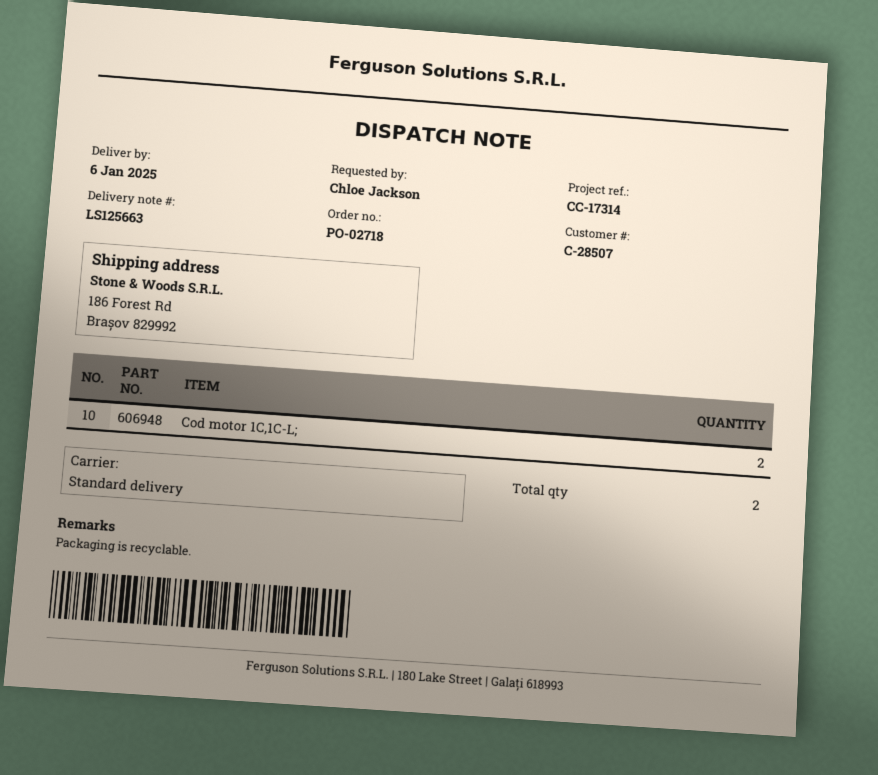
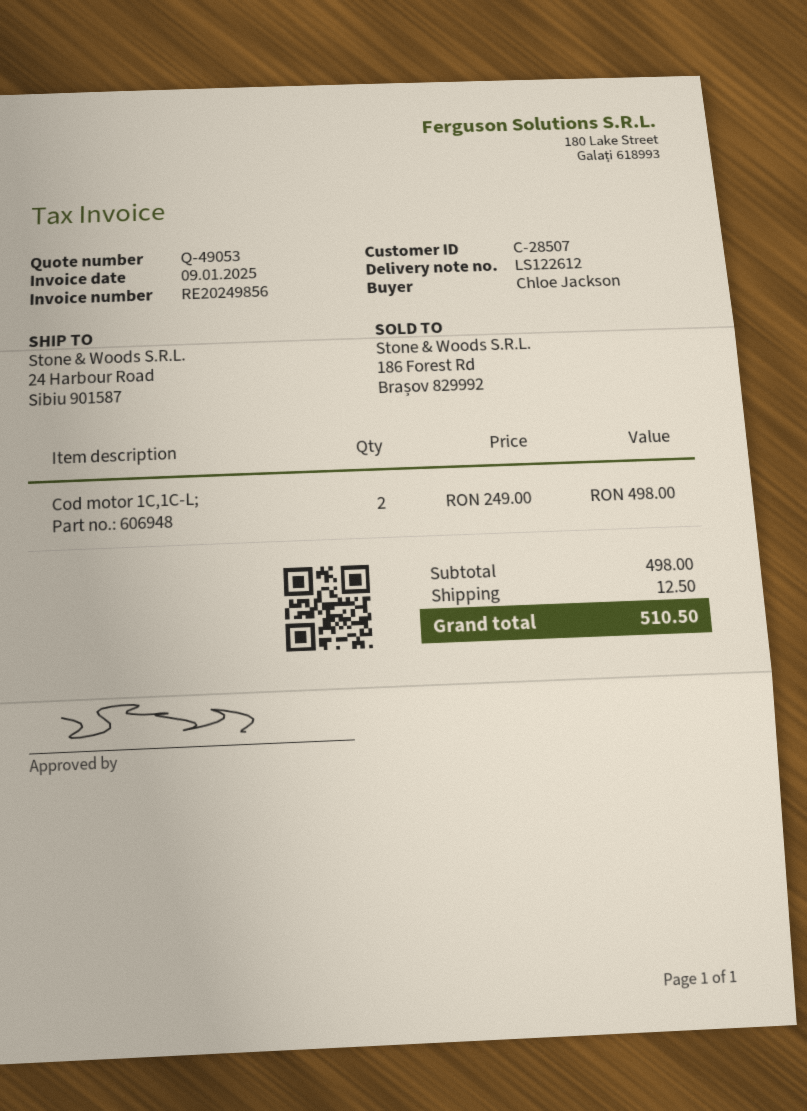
delivery note number: LS125663 -> LS122612
ship to: 186 Forest Rd, Brașov 829992 -> 24 Harbour Road, Sibiu 901587

